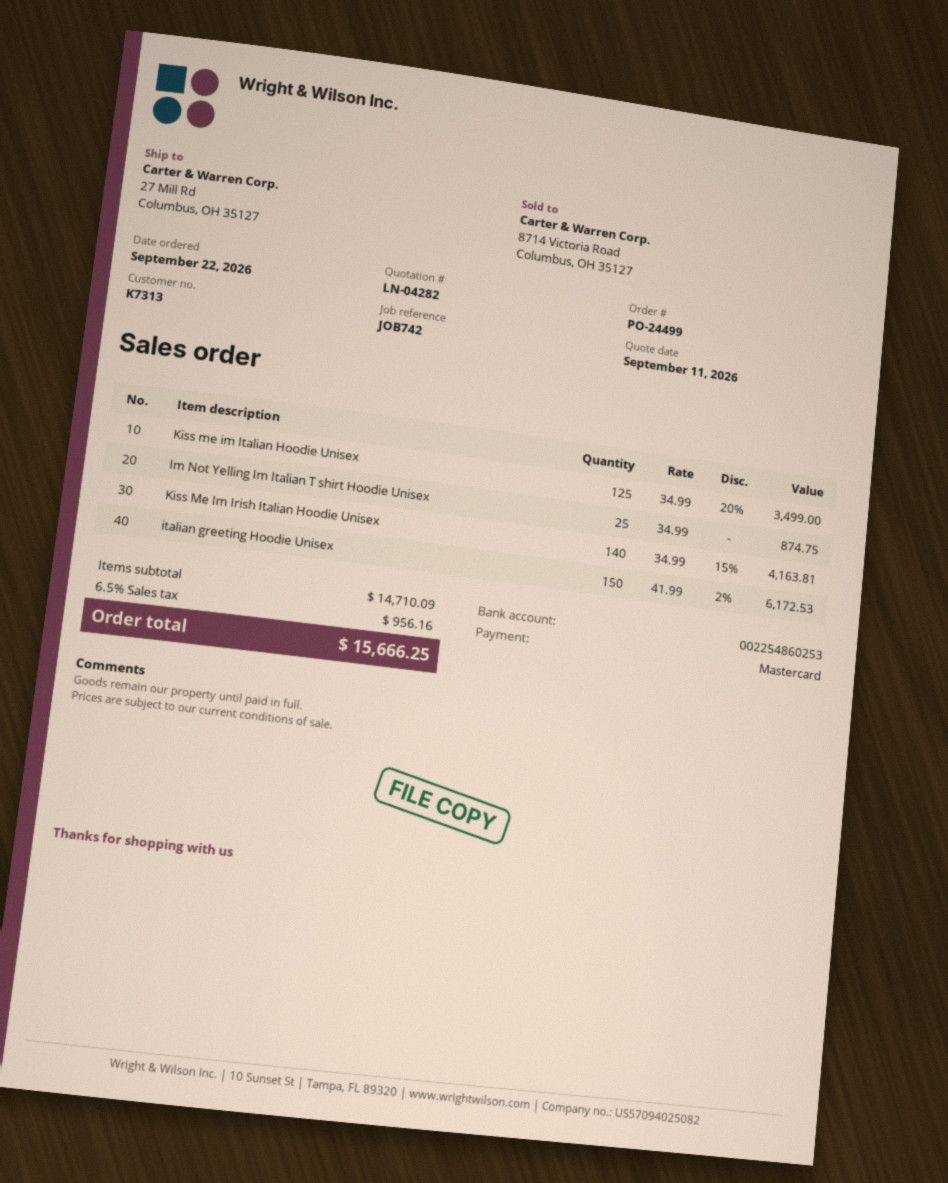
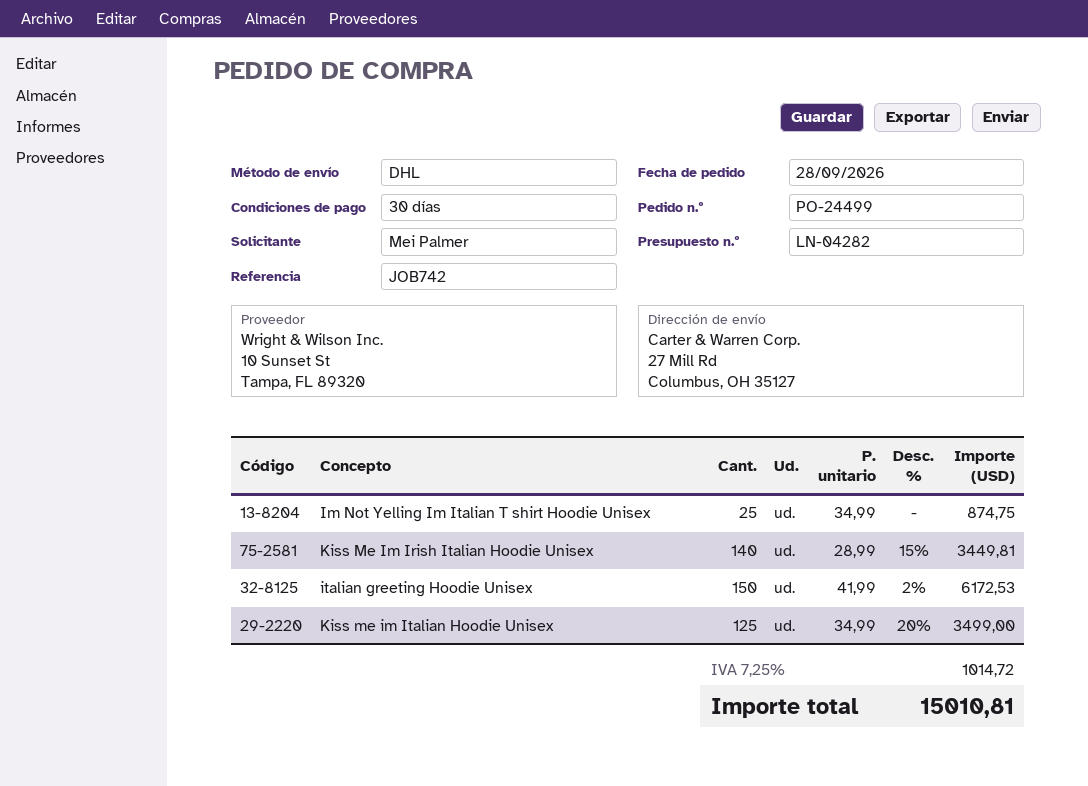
order date: 2026-09-22 -> 2026-09-28
Kiss Me Im Irish Italian Hoodie Unisex: 140 x 34.99 - 15% = 4163.81 -> 140 x 28.99 - 15% = 3449.81
tax: 6.5% = 956.16 -> 7.25% = 1014.72
total: 15666.25 -> 15010.81

